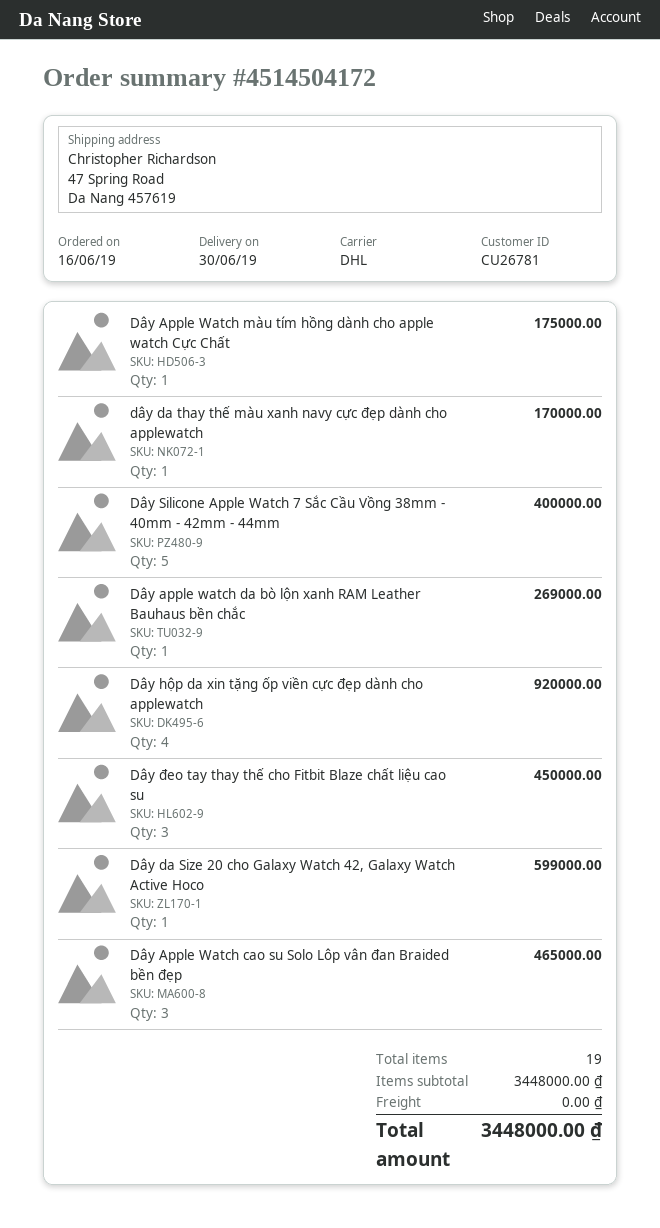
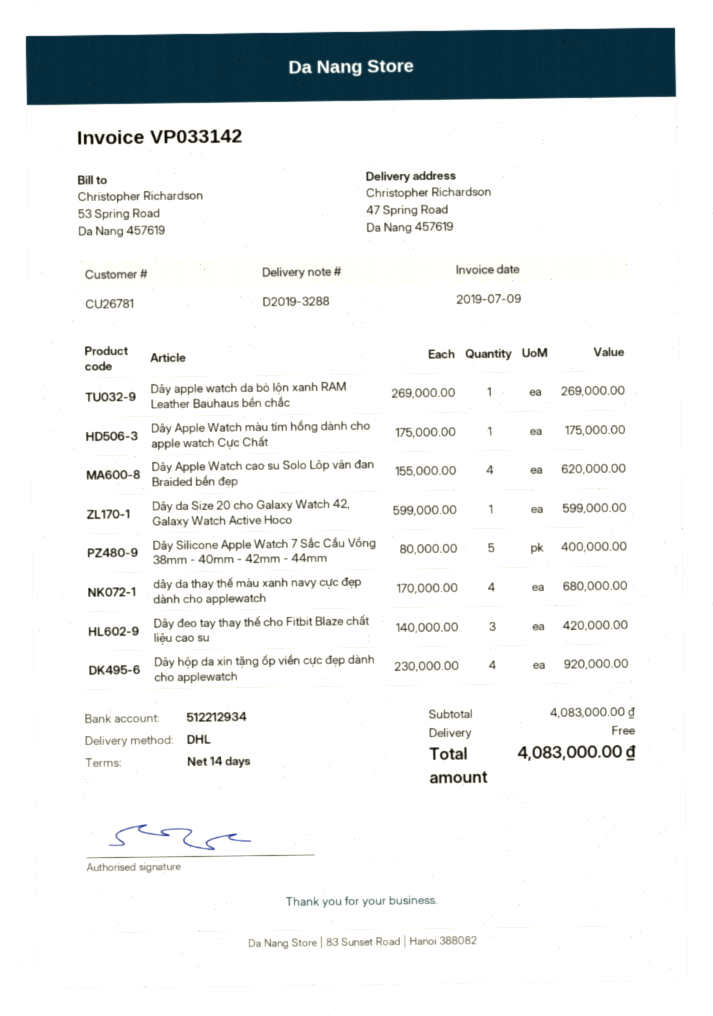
dây da thay thế màu xanh navy cực đẹp dành cho applewatch: 1 for 170000.00 -> 4 for 680000.00
Dây đeo tay thay thế cho Fitbit Blaze chất liệu cao su: 3 for 450000.00 -> 3 for 420000.00
Dây Apple Watch cao su Solo Lôp vân đan Braided bền đẹp: 3 for 465000.00 -> 4 for 620000.00
subtotal: 3448000.00 -> 4083000.00
total: 3448000.00 -> 4083000.00

